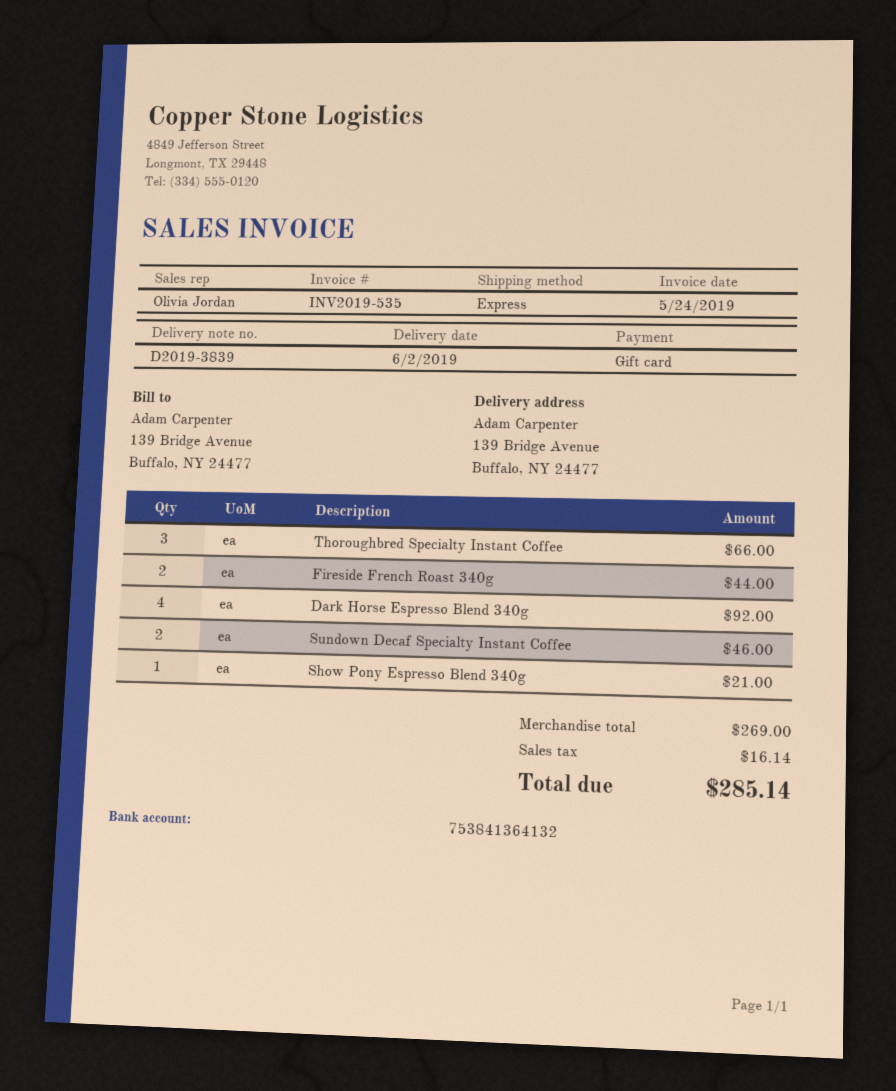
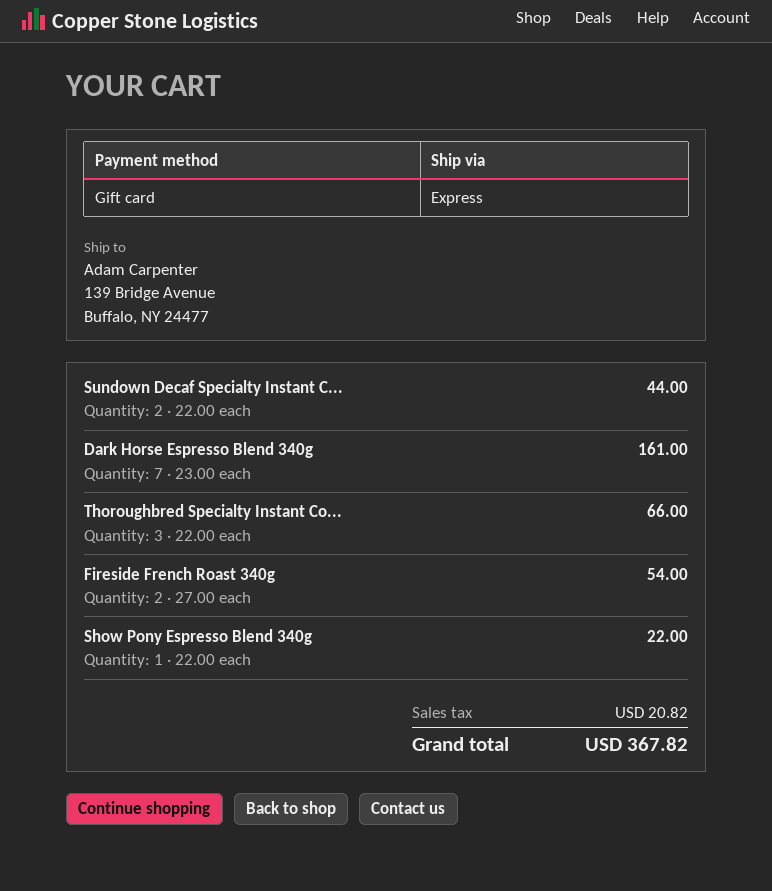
Fireside French Roast 340g: 2 for 44.00 -> 2 for 54.00
Dark Horse Espresso Blend 340g: 4 for 92.00 -> 7 for 161.00
Sundown Decaf Specialty Instant Coffee: 2 for 46.00 -> 2 for 44.00
Show Pony Espresso Blend 340g: 1 for 21.00 -> 1 for 22.00
tax: 16.14 -> 20.82
total: 285.14 -> 367.82

